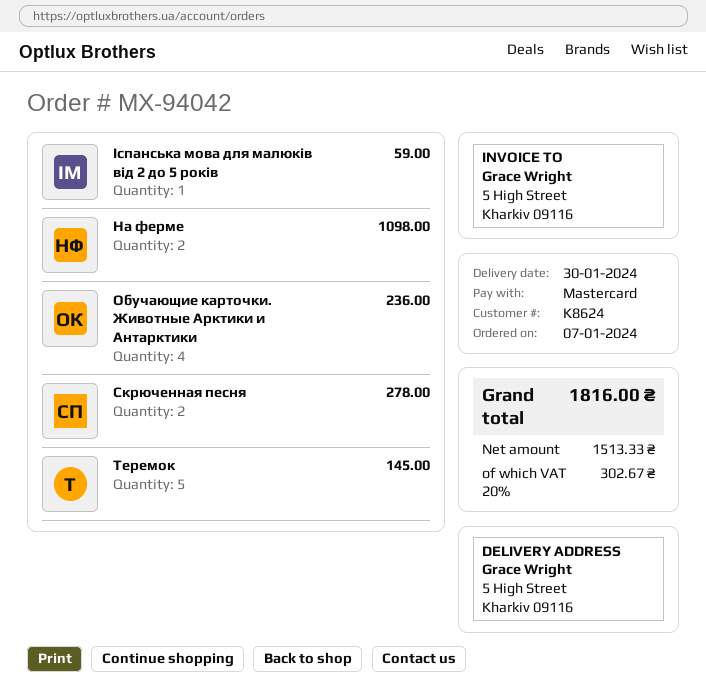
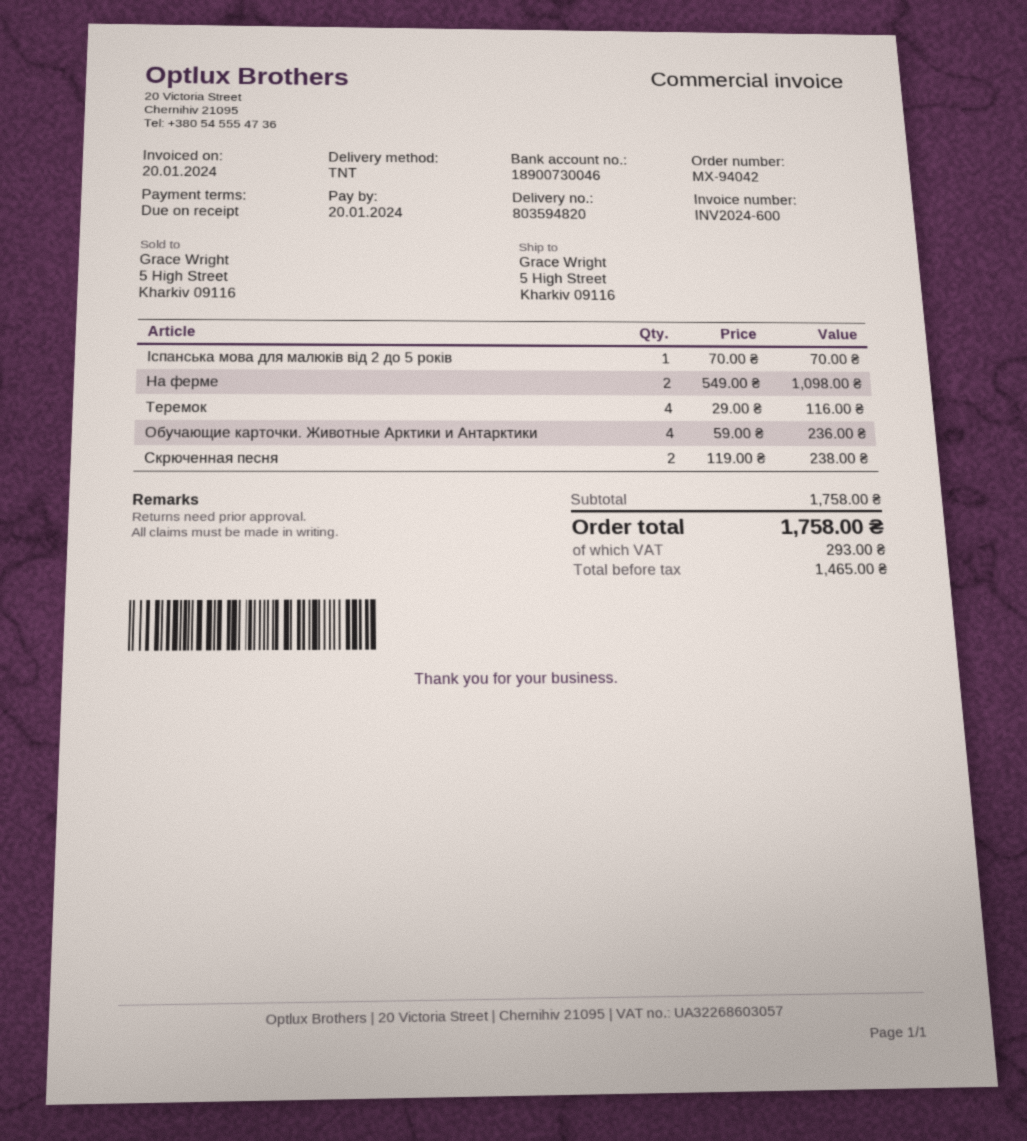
Іспанська мова для малюків від 2 до 5 років: 1 for 59.00 -> 1 for 70.00
Скрюченная песня: 2 for 278.00 -> 2 for 238.00
Теремок: 5 for 145.00 -> 4 for 116.00
net: 1513.33 -> 1465.00
tax: 302.67 -> 293.00
total: 1816.00 -> 1758.00

